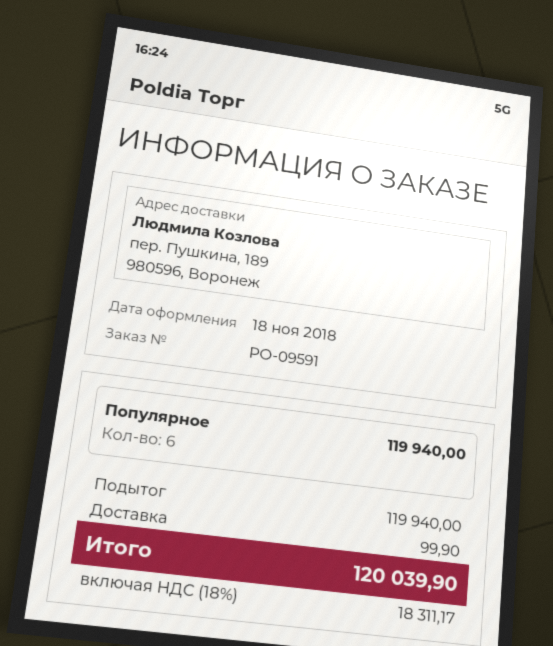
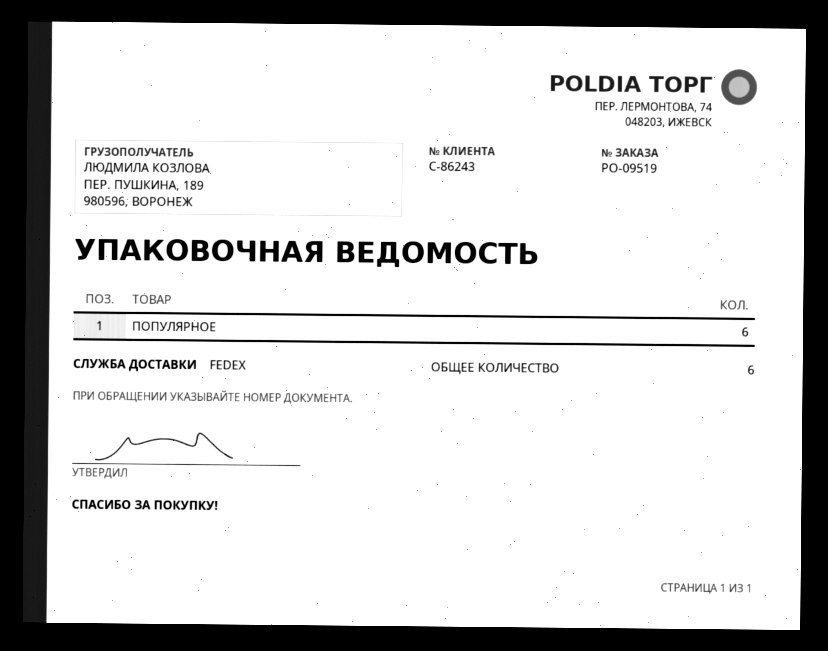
order number: PO-09591 -> PO-09519

